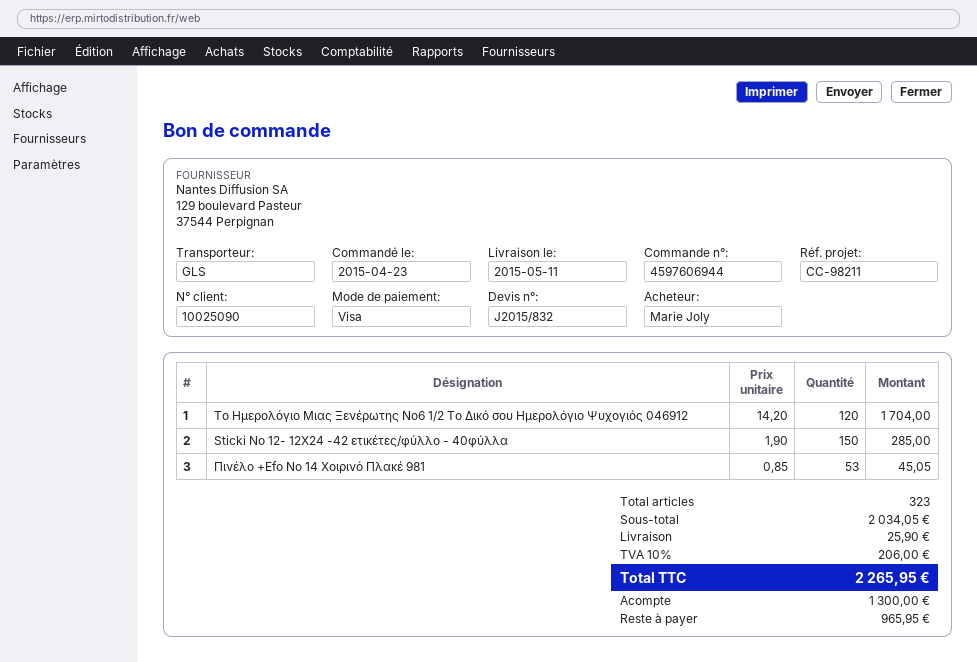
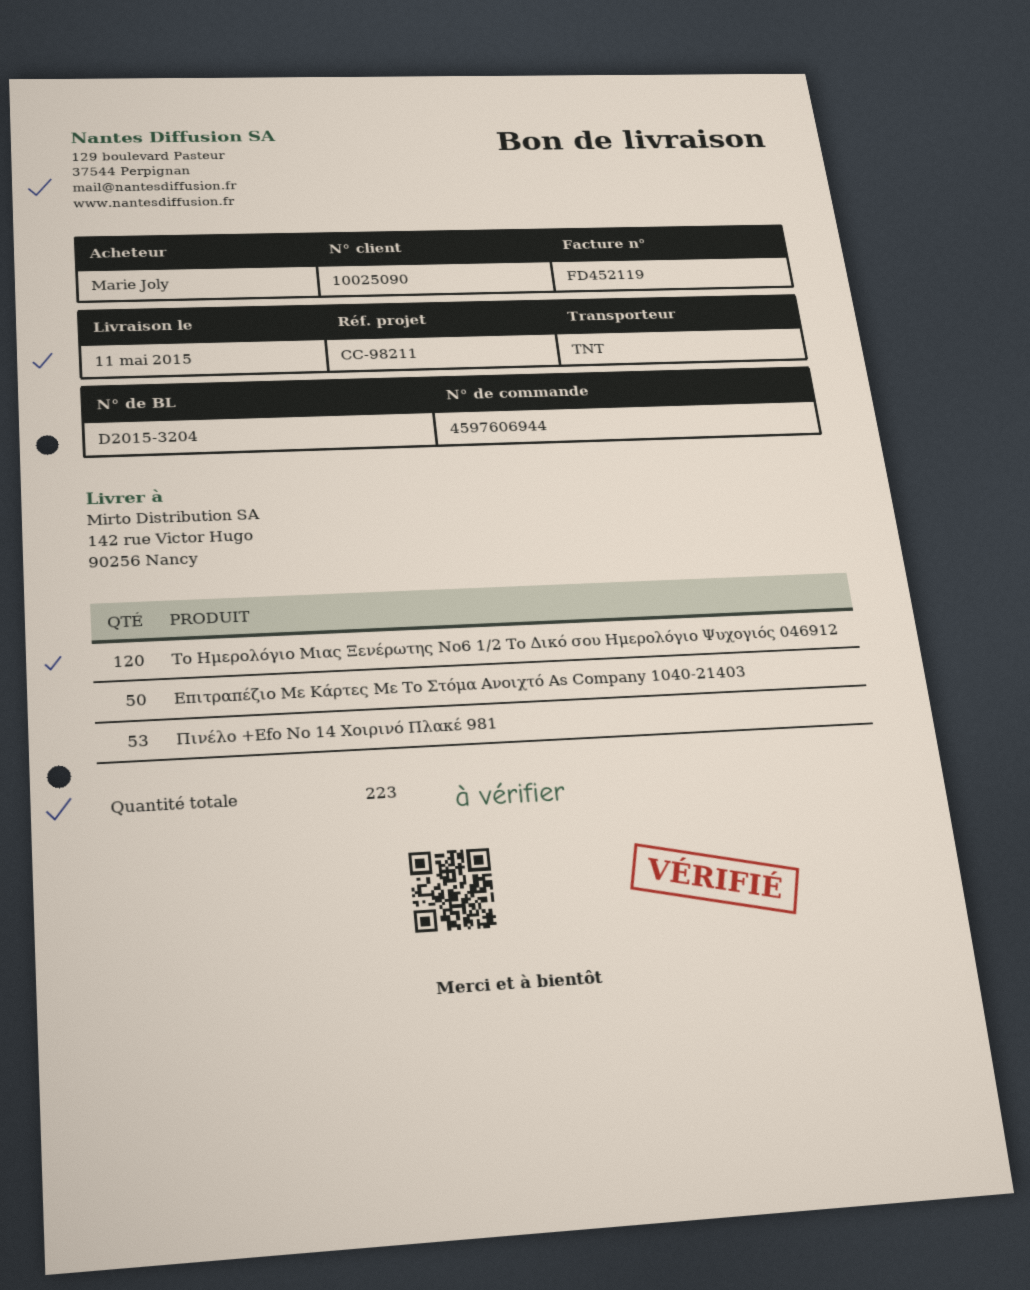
shipping method: GLS -> TNT
Sticki Νο 12- 12Χ24 -42 ετικέτες/φύλλο - 40φύλλα: 150 -> none
Επιτραπέζιο Με Κάρτες Με Το Στόμα Ανοιχτό As Company 1040-21403: none -> 50
total quantity: 323 -> 223

